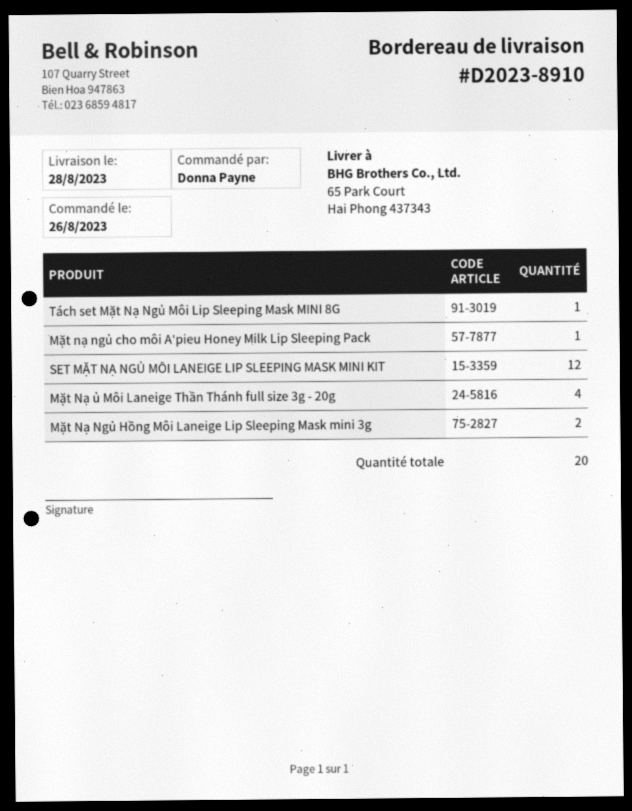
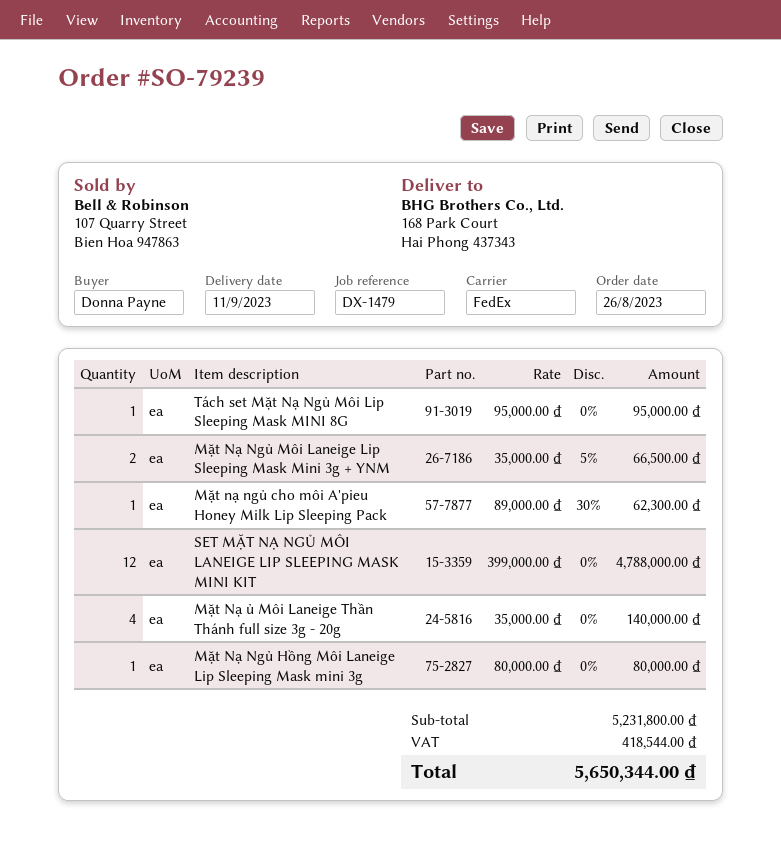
delivery date: 2023-08-28 -> 2023-09-11
ship to: 65 Park Court, Hai Phong 437343 -> 168 Park Court, Hai Phong 437343
Mặt Nạ Ngủ Hồng Môi Laneige Lip Sleeping Mask mini 3g: 2 -> 1
Mặt Nạ Ngủ Môi Laneige Lip Sleeping Mask Mini 3g + YNM: none -> 2

